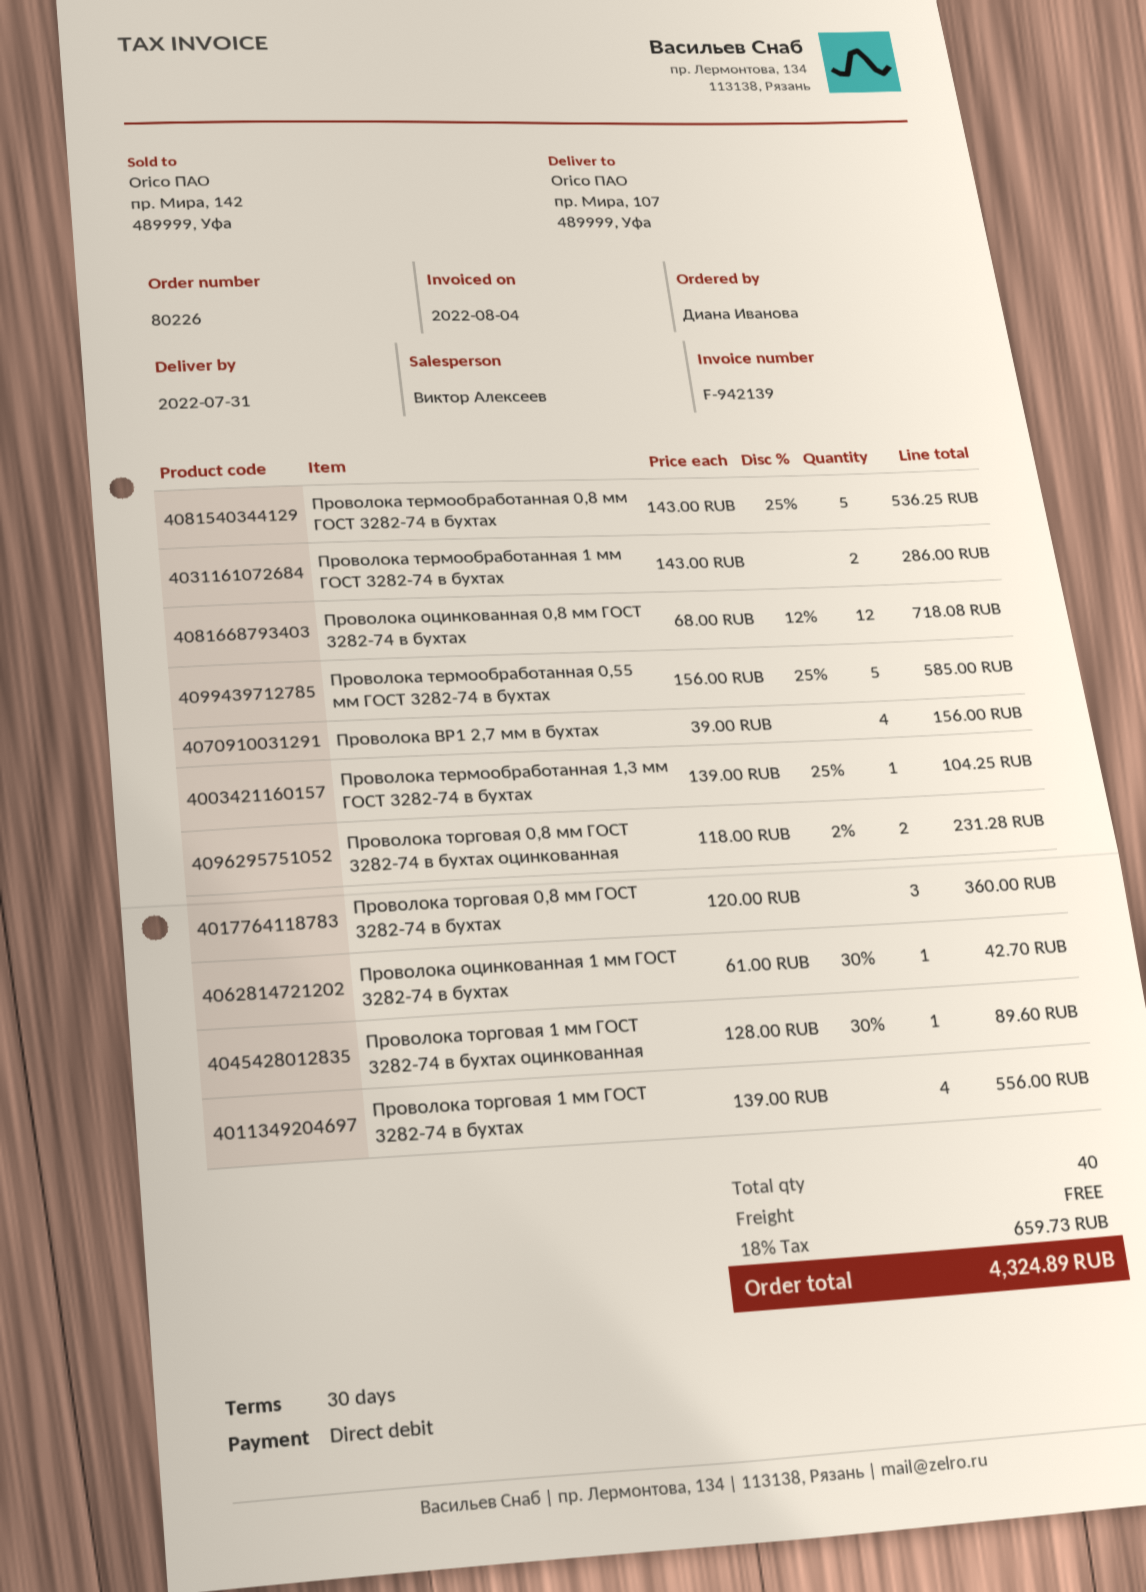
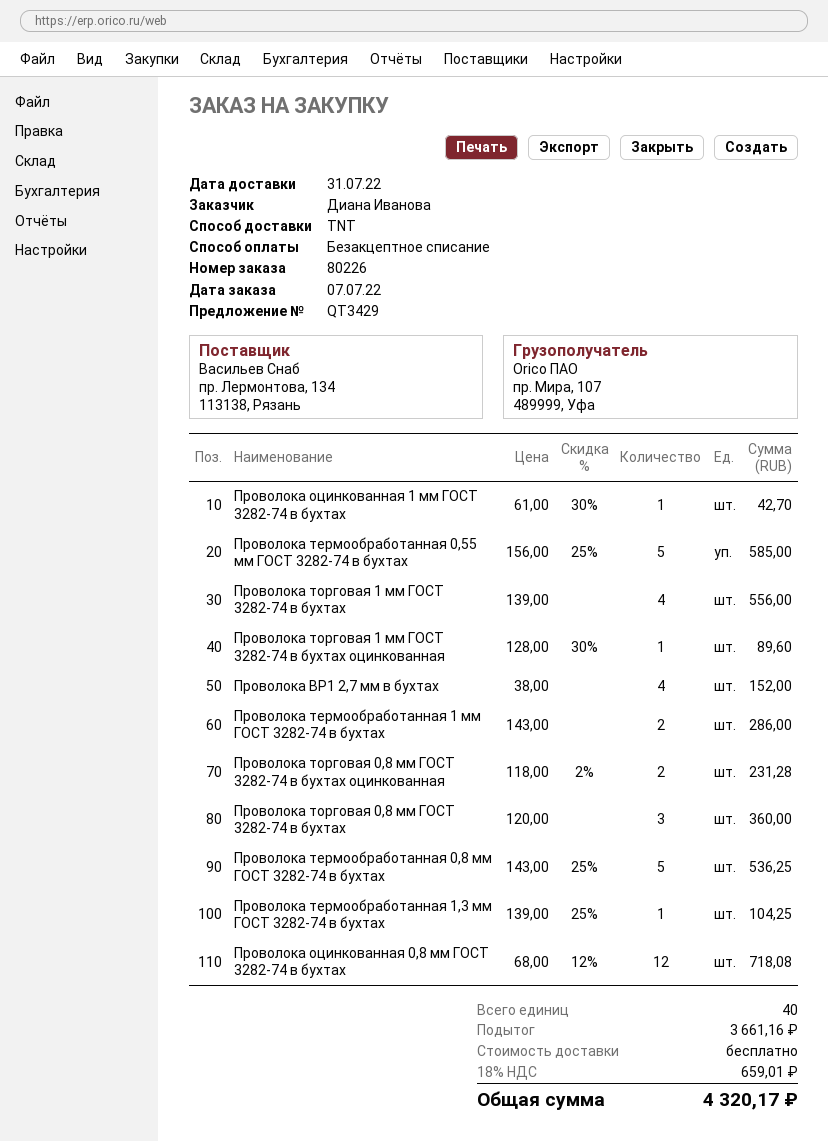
Проволока ВР1 2,7 мм в бухтах: 4 x 39.00 = 156.00 -> 4 x 38.00 = 152.00
tax: 18% = 659.73 -> 18% = 659.01
total: 4324.89 -> 4320.17

